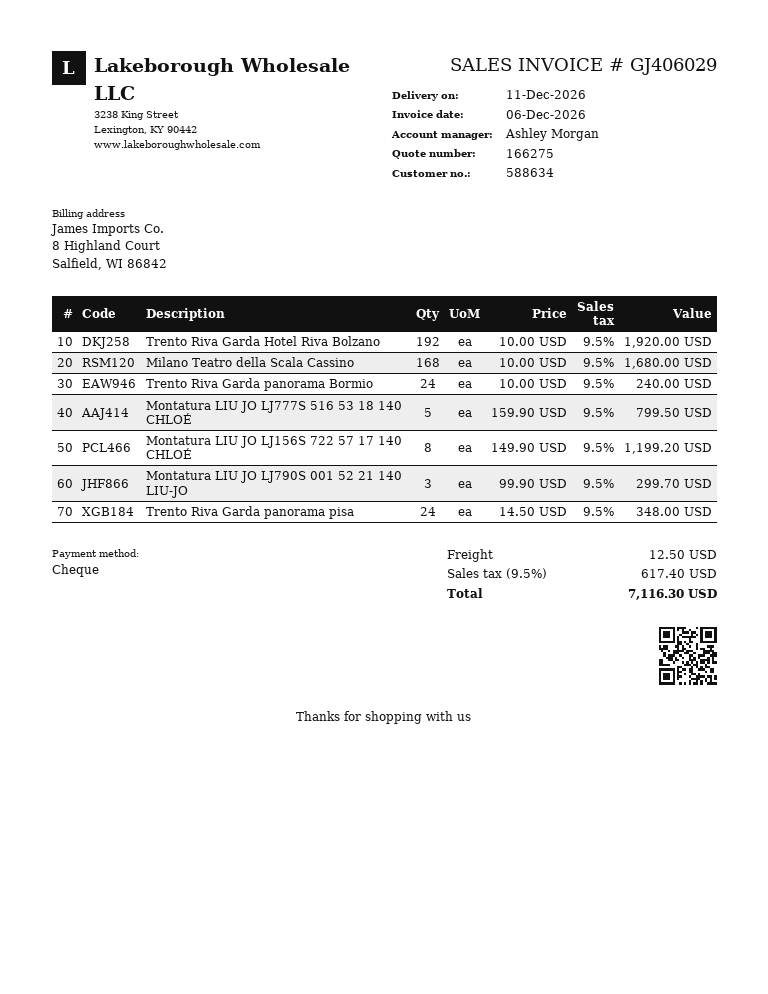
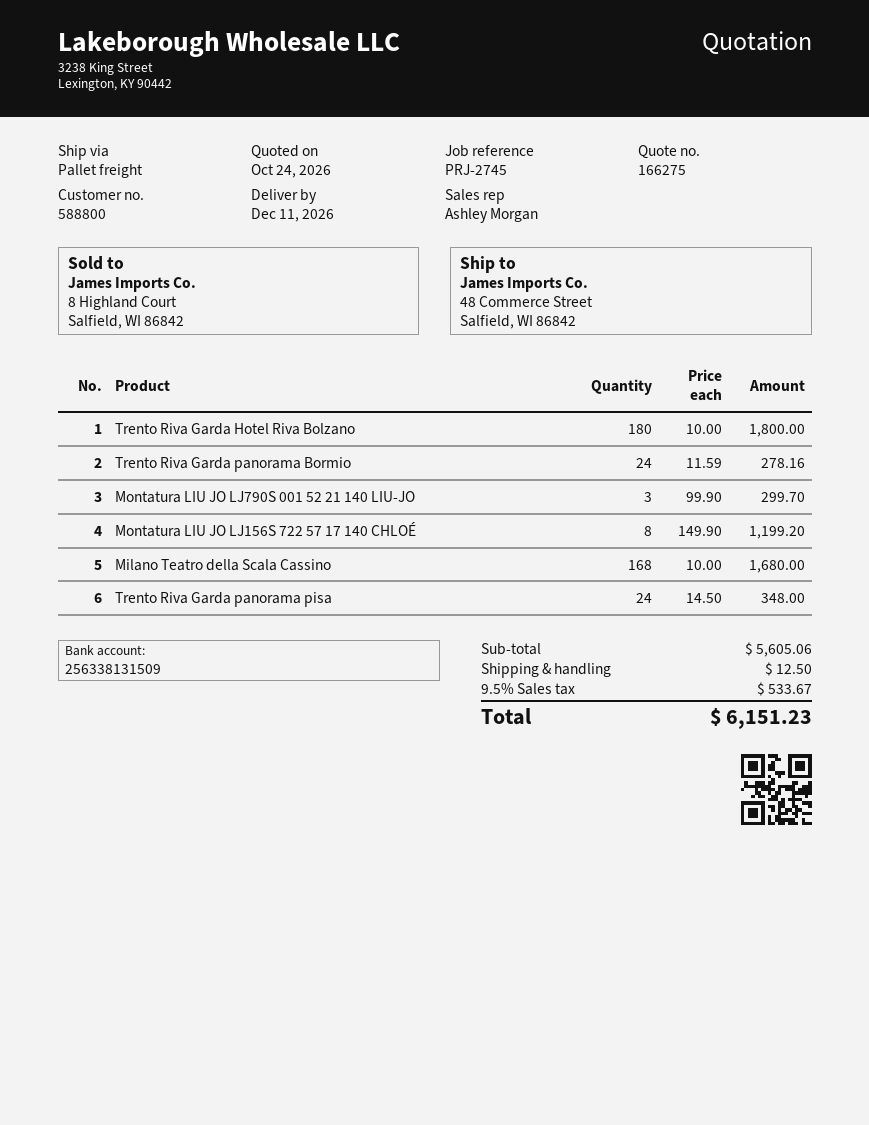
customer number: 588634 -> 588800
Trento Riva Garda Hotel Riva Bolzano: 192 x 10.00 = 1920.00 -> 180 x 10.00 = 1800.00
Trento Riva Garda panorama Bormio: 24 x 10.00 = 240.00 -> 24 x 11.59 = 278.16
Montatura LIU JO LJ777S 516 53 18 140 CHLOÉ: 5 x 159.90 = 799.50 -> none
tax: 9.5% = 617.40 -> 9.5% = 533.67
total: 7116.30 -> 6151.23

